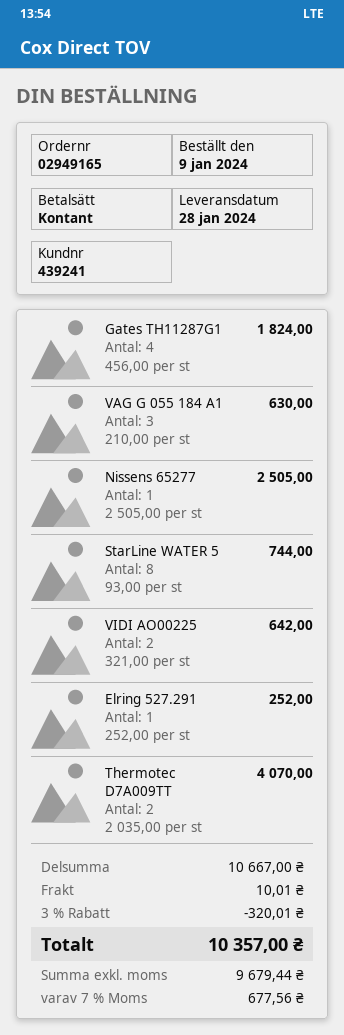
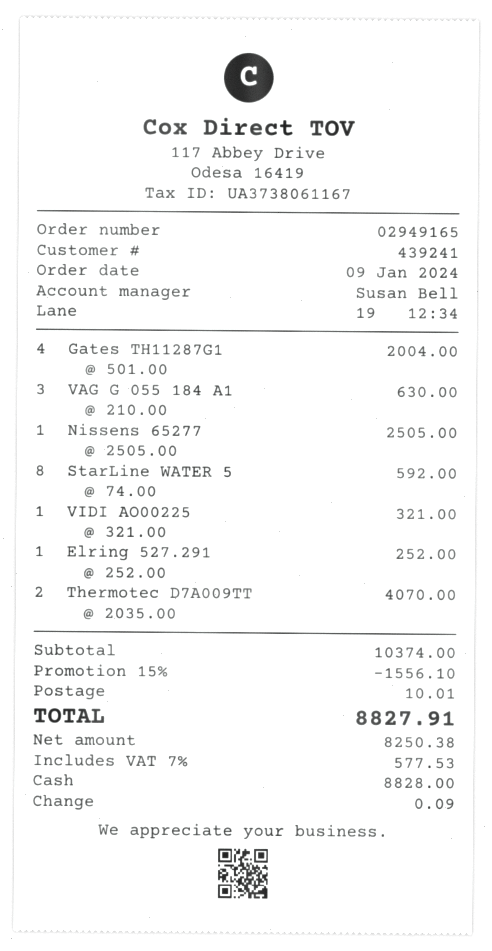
Gates TH11287G1: 4 x 456.00 = 1824.00 -> 4 x 501.00 = 2004.00
StarLine WATER 5: 8 x 93.00 = 744.00 -> 8 x 74.00 = 592.00
VIDI AO00225: 2 x 321.00 = 642.00 -> 1 x 321.00 = 321.00
subtotal: 10667.00 -> 10374.00
discount: 3% = 320.01 -> 15% = 1556.10
net: 9679.44 -> 8250.38
tax: 7% = 677.56 -> 7% = 577.53
total: 10357.00 -> 8827.91

